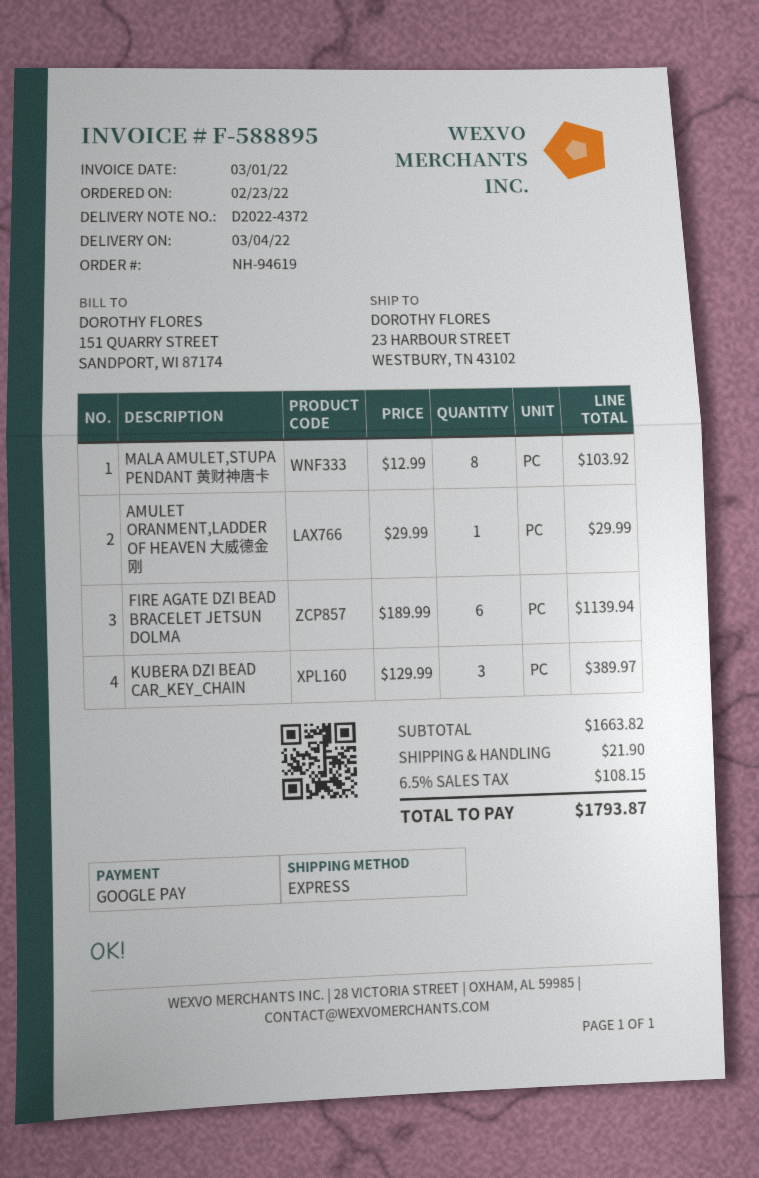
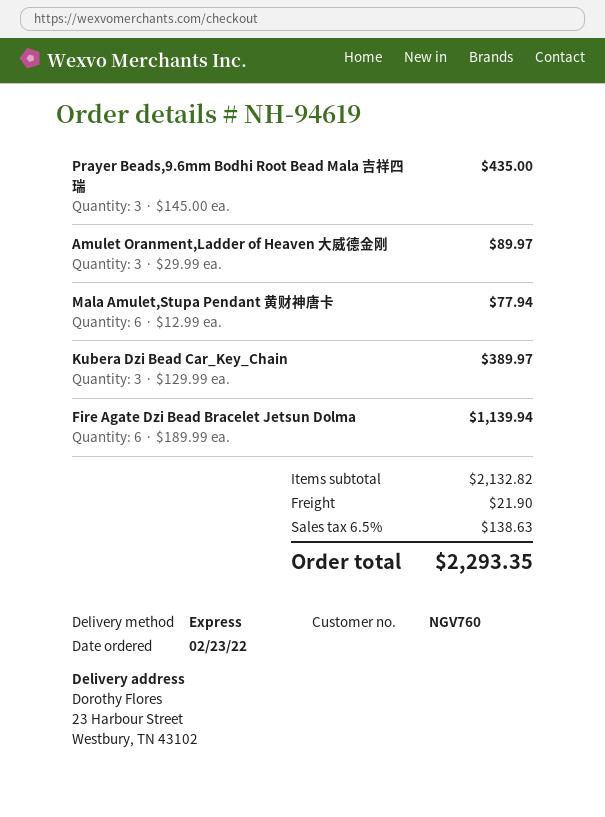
MALA AMULET,STUPA PENDANT 黄财神唐卡: 8 x 12.99 = 103.92 -> 6 x 12.99 = 77.94
AMULET ORANMENT,LADDER OF HEAVEN 大威德金刚: 1 x 29.99 = 29.99 -> 3 x 29.99 = 89.97
Prayer Beads,9.6mm Bodhi Root Bead Mala 吉祥四瑞: none -> 3 x 145.00 = 435.00
subtotal: 1663.82 -> 2132.82
tax: 6.5% = 108.15 -> 6.5% = 138.63
total: 1793.87 -> 2293.35

